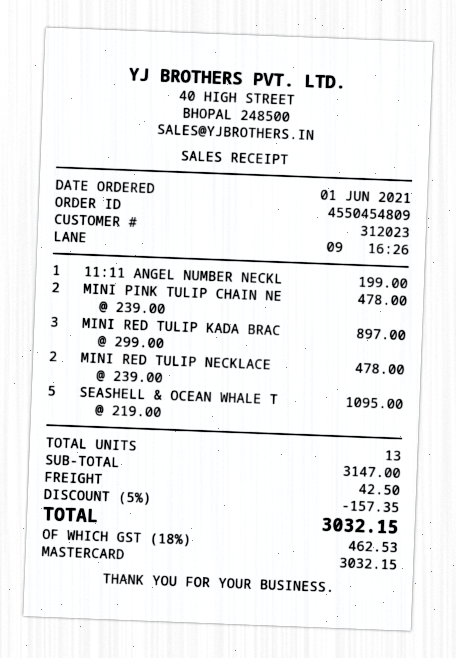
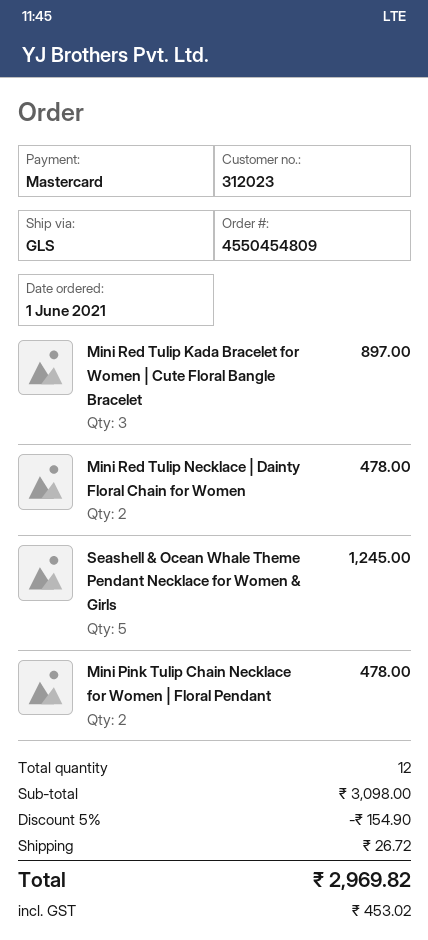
11:11 ANGEL NUMBER NECKL: 1 for 199.00 -> none
SEASHELL & OCEAN WHALE T: 5 for 1095.00 -> 5 for 1245.00
total quantity: 13 -> 12
subtotal: 3147.00 -> 3098.00
discount: 5% = 157.35 -> 5% = 154.90
shipping: 42.50 -> 26.72
tax: 462.53 -> 453.02
total: 3032.15 -> 2969.82

